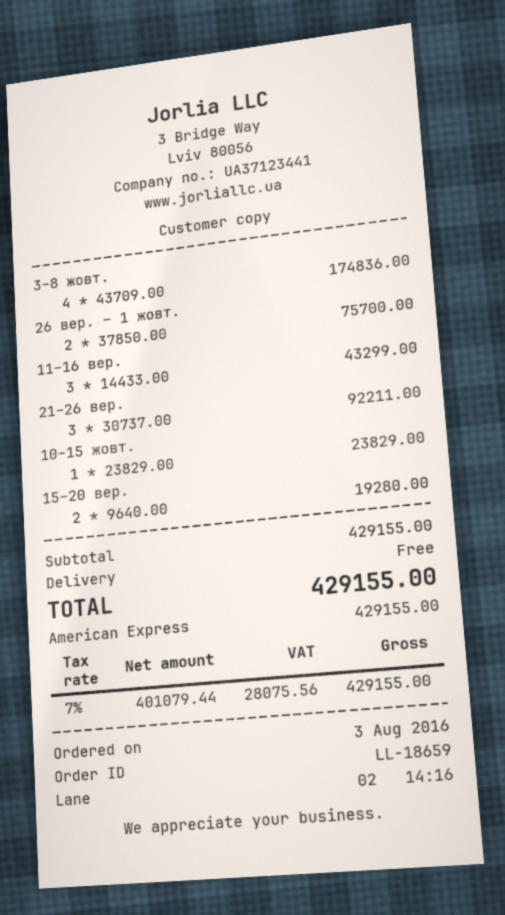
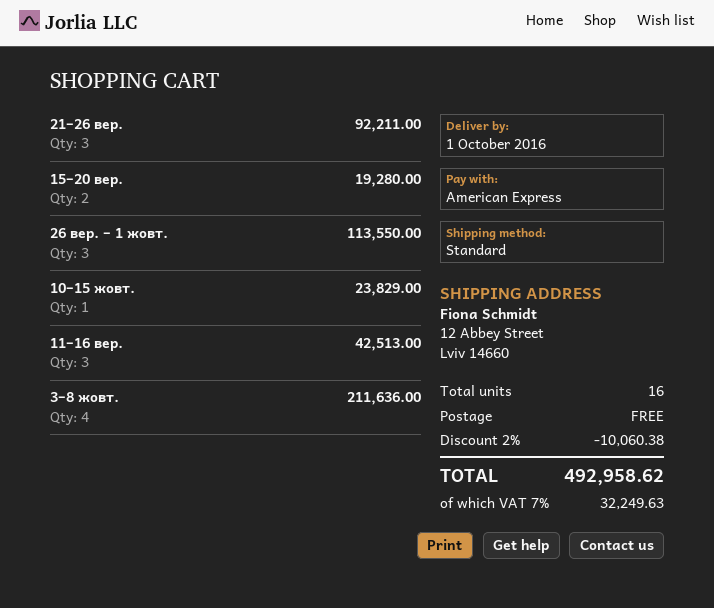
3–8 жовт.: 4 for 174836.00 -> 4 for 211636.00
26 вер. – 1 жовт.: 2 for 75700.00 -> 3 for 113550.00
11–16 вер.: 3 for 43299.00 -> 3 for 42513.00
discount: none -> 2% = 10060.38
tax: 7% = 28075.56 -> 7% = 32249.63
total: 429155.00 -> 492958.62

